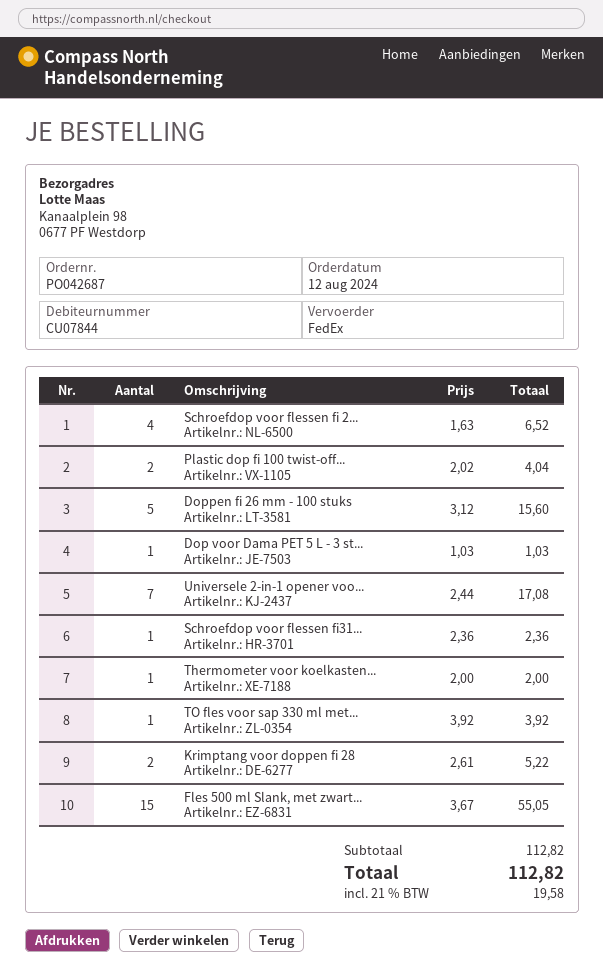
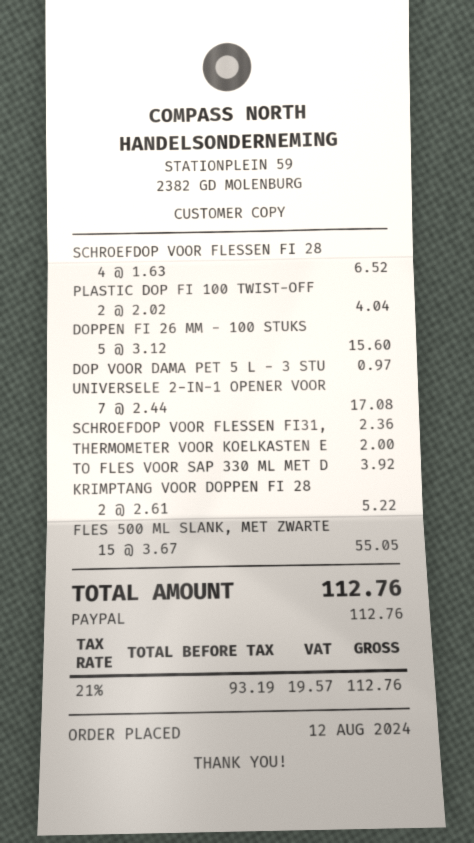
Dop voor Dama PET 5 L - 3 st...: 1 x 1.03 = 1.03 -> 1 x 0.97 = 0.97
tax: 21% = 19.58 -> 21% = 19.57
total: 112.82 -> 112.76

